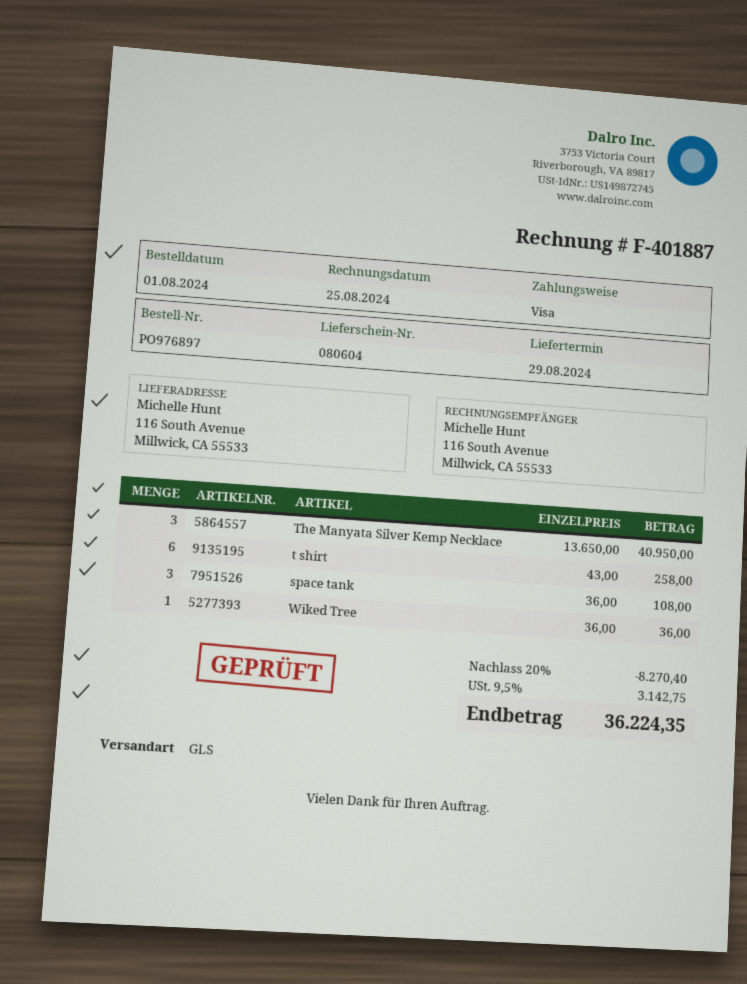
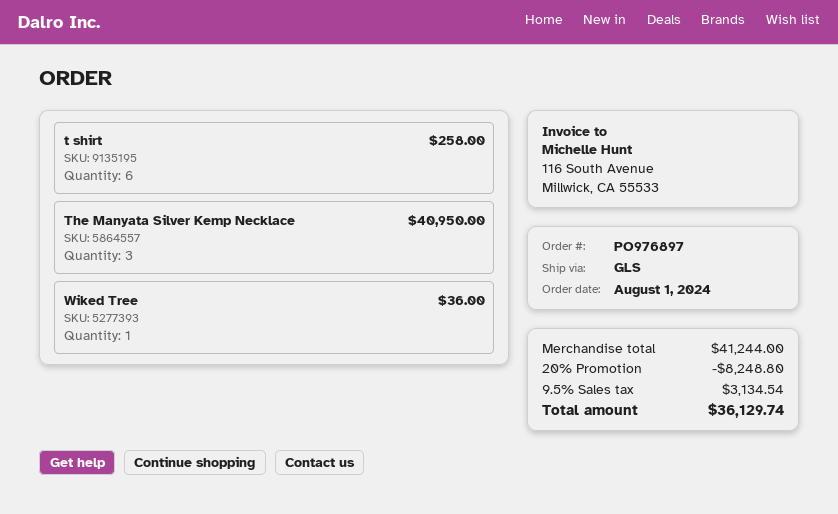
space tank: 3 for 108.00 -> none
discount: 20% = 8270.40 -> 20% = 8248.80
tax: 9.5% = 3142.75 -> 9.5% = 3134.54
total: 36224.35 -> 36129.74

